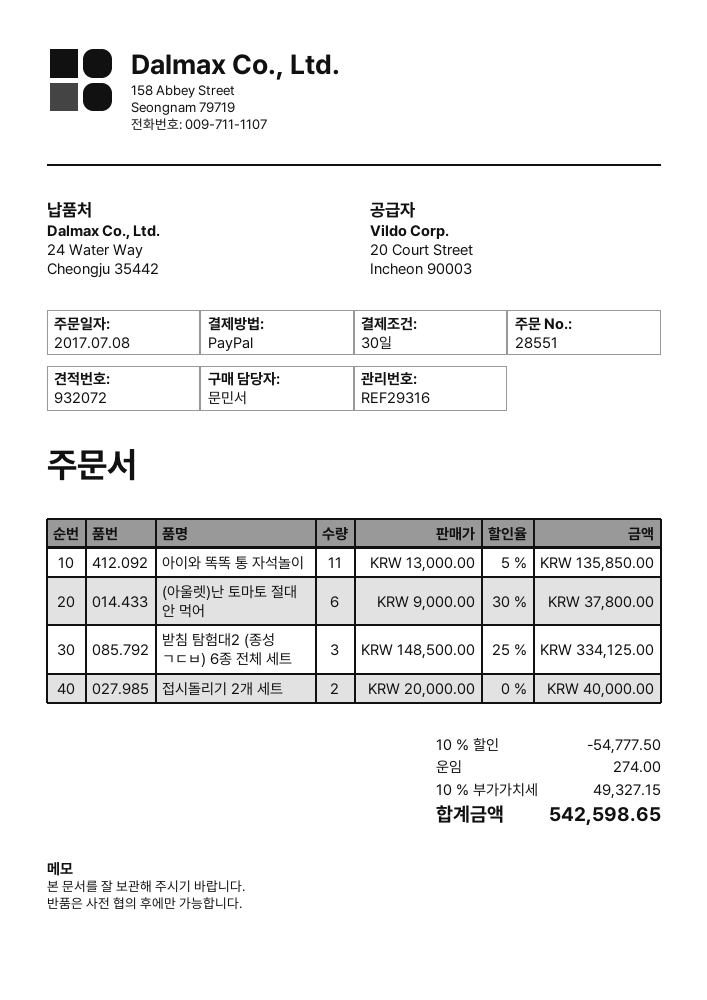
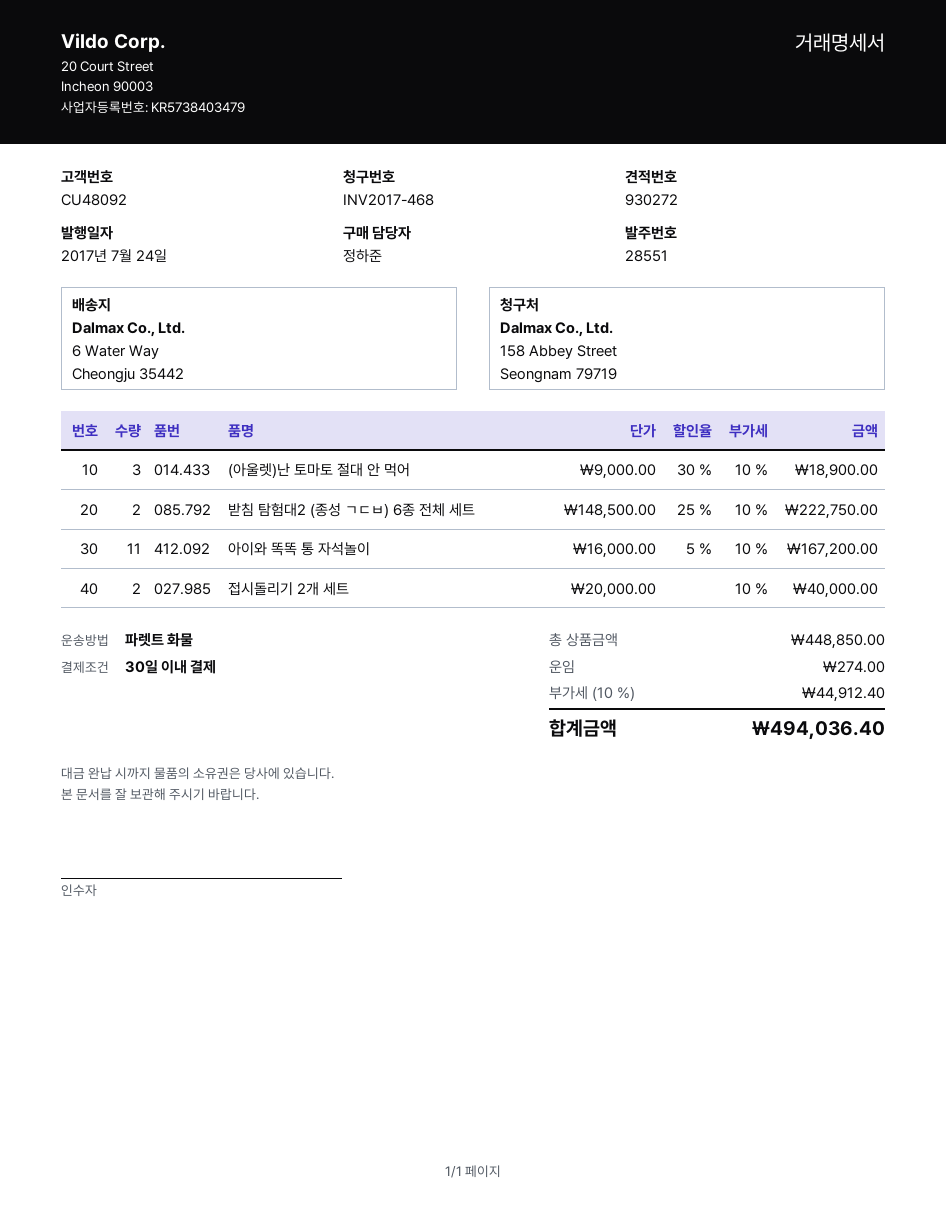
quote number: 932072 -> 930272
ordered by: 문민서 -> 정하준
ship to: 24 Water Way, Cheongju 35442 -> 6 Water Way, Cheongju 35442
아이와 똑똑 통 자석놀이: 11 x 13000.00 - 5% = 135850.00 -> 11 x 16000.00 - 5% = 167200.00
(아울렛)난 토마토 절대 안 먹어: 6 x 9000.00 - 30% = 37800.00 -> 3 x 9000.00 - 30% = 18900.00
받침 탐험대2 (종성 ㄱㄷㅂ) 6종 전체 세트: 3 x 148500.00 - 25% = 334125.00 -> 2 x 148500.00 - 25% = 222750.00
discount: 10% = 54777.50 -> none
tax: 10% = 49327.15 -> 10% = 44912.40
total: 542598.65 -> 494036.40

